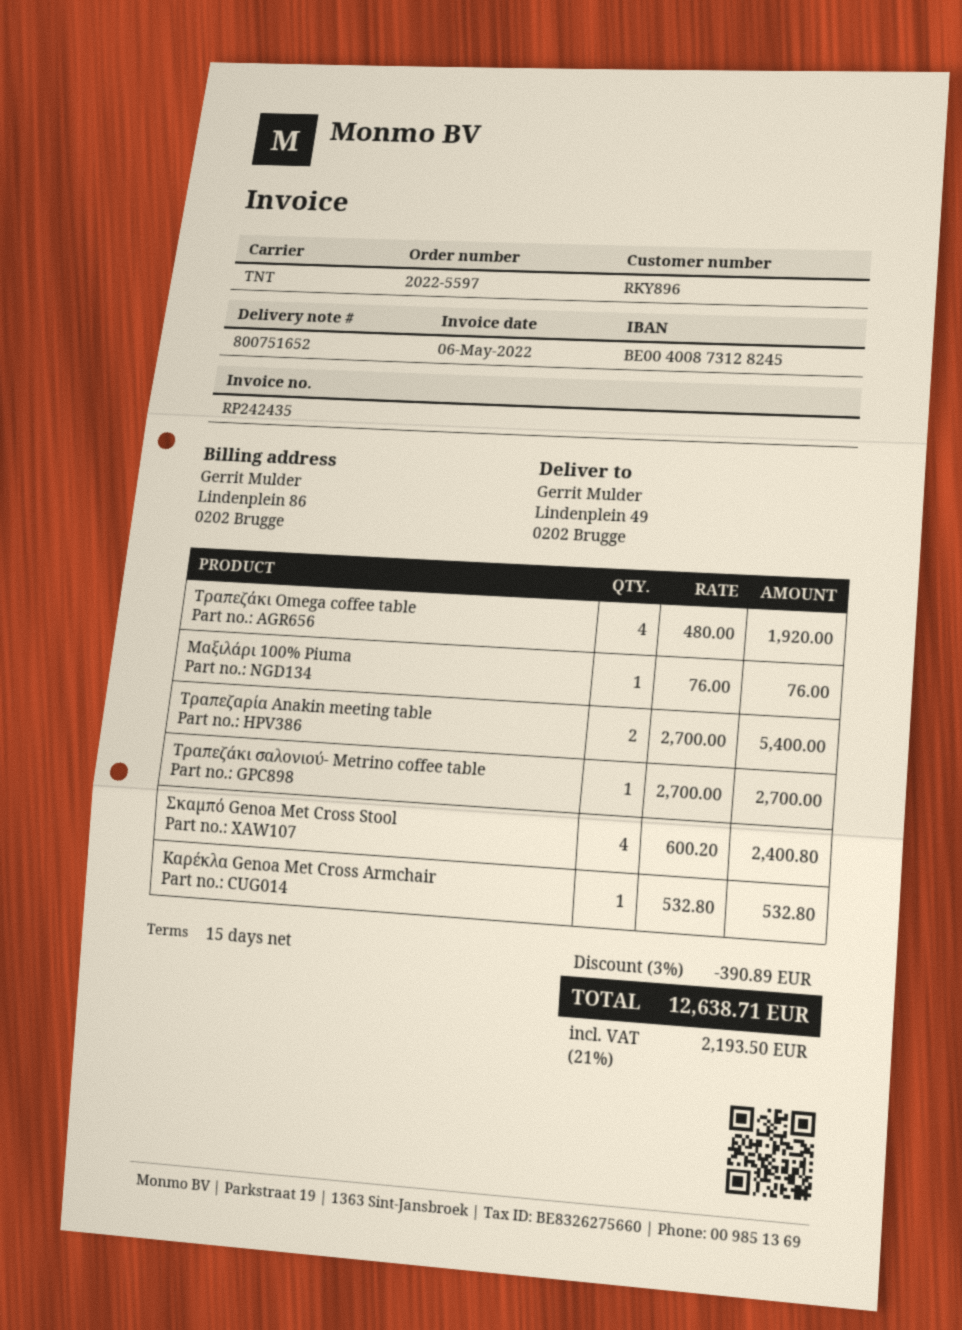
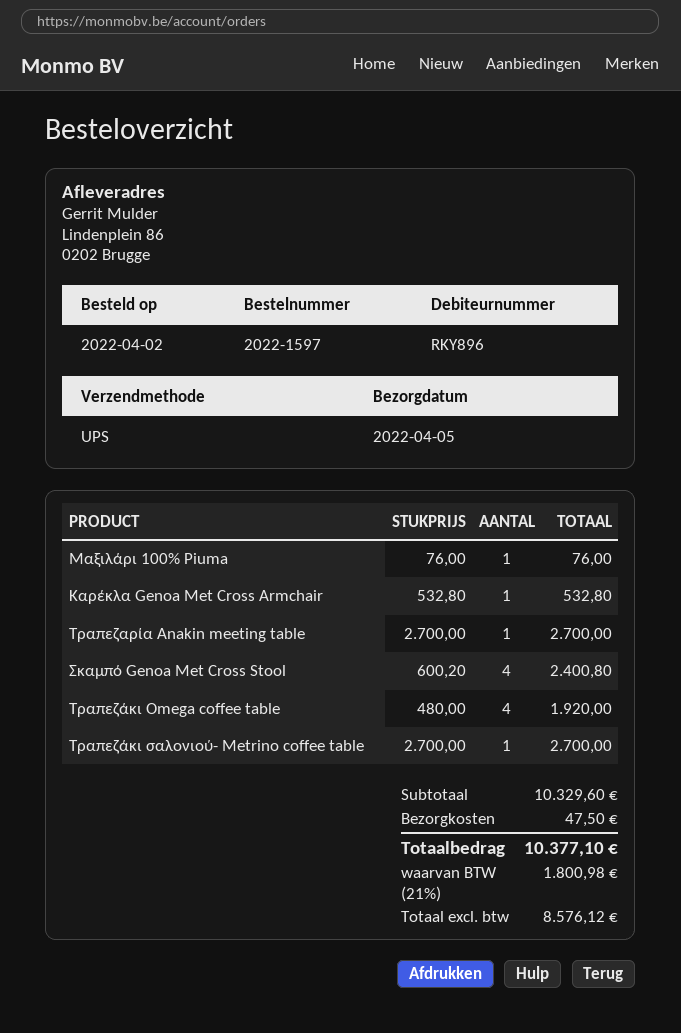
order number: 2022-5597 -> 2022-1597
shipping method: TNT -> UPS
ship to: Lindenplein 49, 0202 Brugge -> Lindenplein 86, 0202 Brugge
Τραπεζαρία Anakin meeting table: 2 x 2700.00 = 5400.00 -> 1 x 2700.00 = 2700.00
discount: 3% = 390.89 -> none
shipping: none -> 47.50
tax: 21% = 2193.50 -> 21% = 1800.98
total: 12638.71 -> 10377.10

